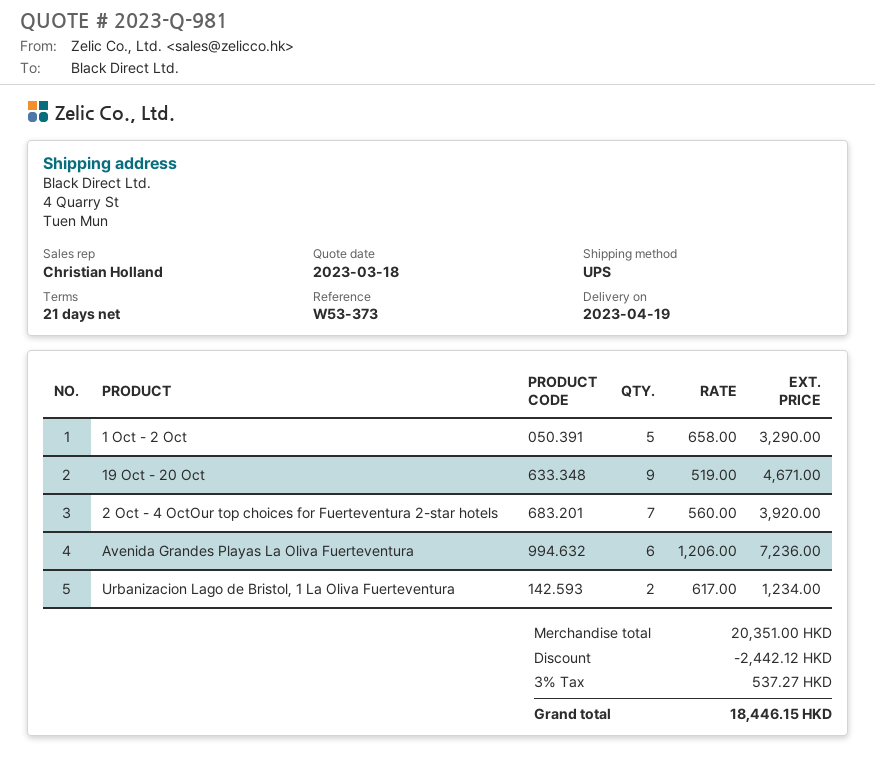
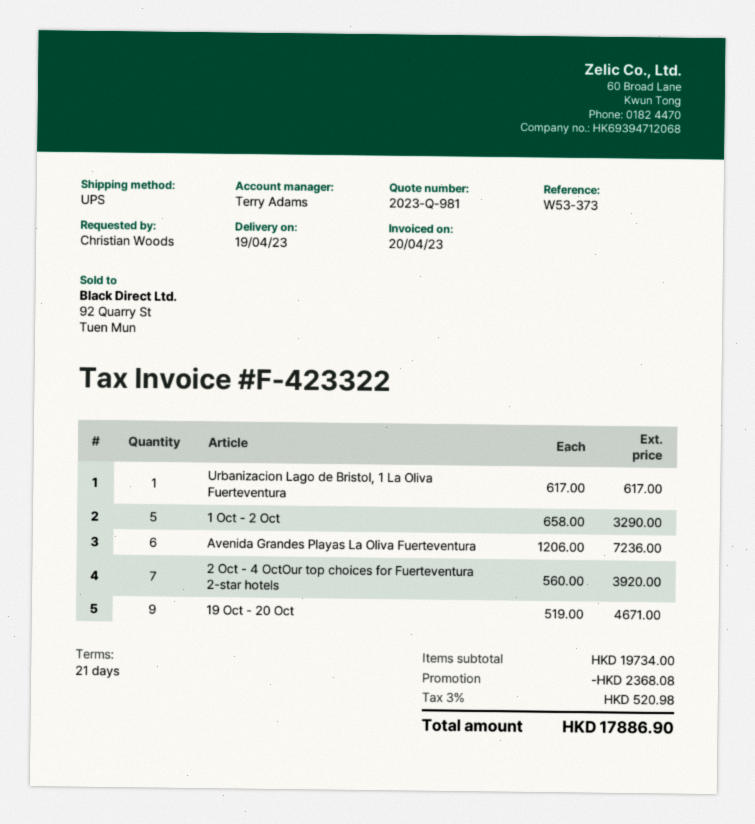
sales rep: Christian Holland -> Terry Adams
Urbanizacion Lago de Bristol, 1 La Oliva Fuerteventura: 2 x 617.00 = 1234.00 -> 1 x 617.00 = 617.00
subtotal: 20351.00 -> 19734.00
discount: 2442.12 -> 2368.08
tax: 3% = 537.27 -> 3% = 520.98
total: 18446.15 -> 17886.90

